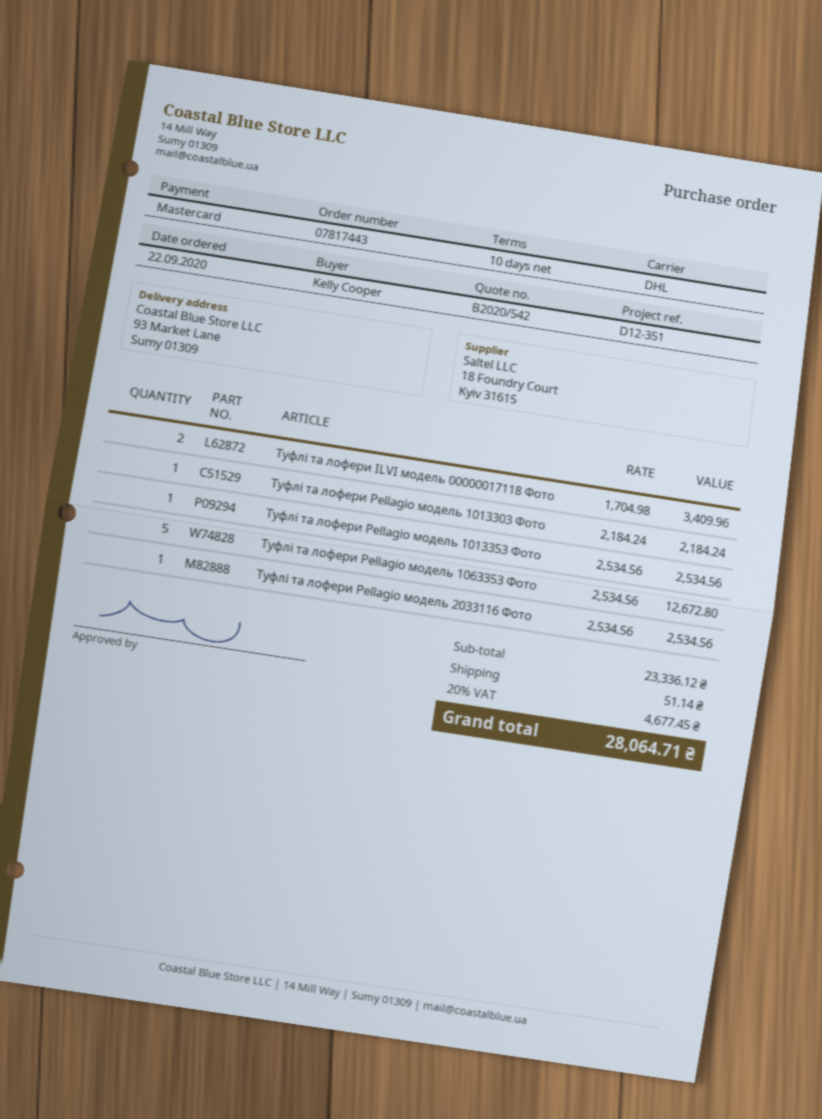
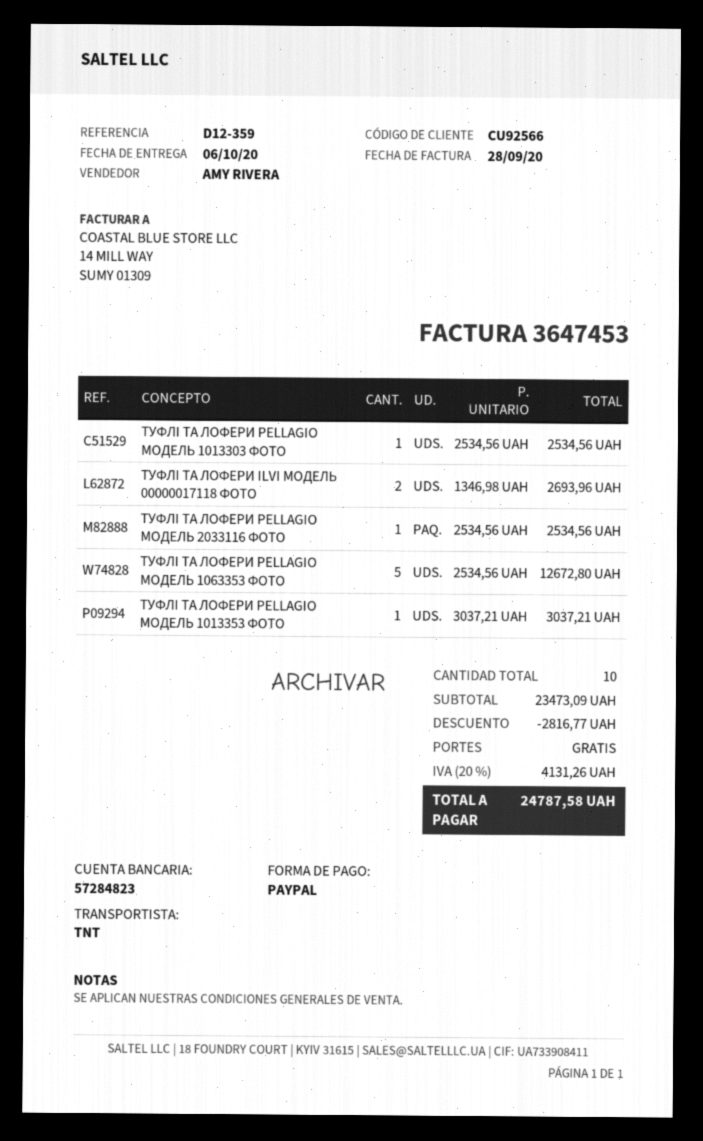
reference: D12-351 -> D12-359
payment method: Mastercard -> PayPal
shipping method: DHL -> TNT
Туфлі та лофери ILVI модель 00000017118 Фото: 2 x 1704.98 = 3409.96 -> 2 x 1346.98 = 2693.96
Туфлі та лофери Pellagio модель 1013303 Фото: 1 x 2184.24 = 2184.24 -> 1 x 2534.56 = 2534.56
Туфлі та лофери Pellagio модель 1013353 Фото: 1 x 2534.56 = 2534.56 -> 1 x 3037.21 = 3037.21
subtotal: 23336.12 -> 23473.09
discount: none -> 2816.77
shipping: 51.14 -> 0.00
tax: 20% = 4677.45 -> 20% = 4131.26
total: 28064.71 -> 24787.58

